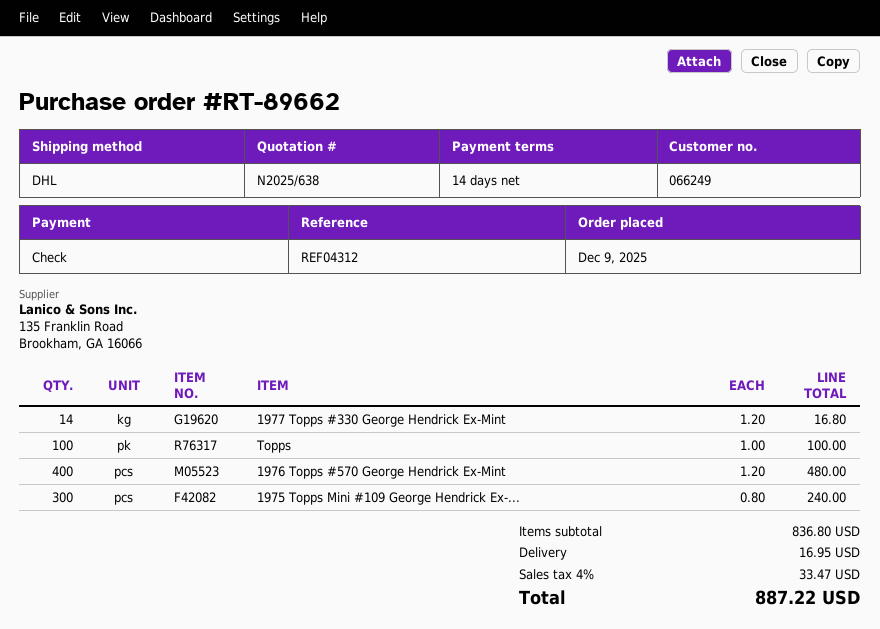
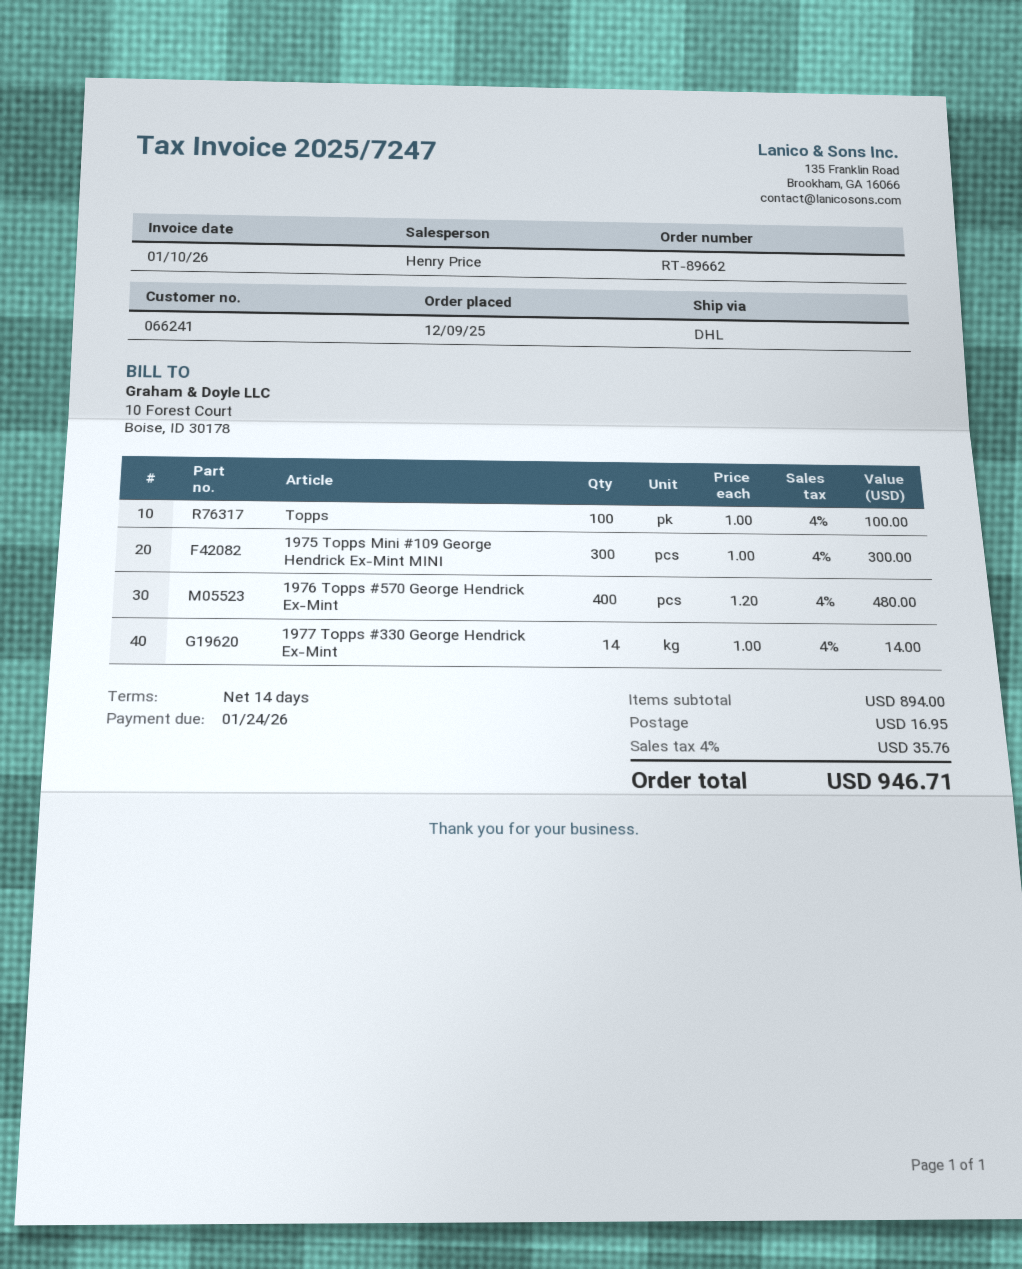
customer number: 066249 -> 066241
1977 Topps #330 George Hendrick Ex-Mint: 14 x 1.20 = 16.80 -> 14 x 1.00 = 14.00
1975 Topps Mini #109 George Hendrick Ex-...: 300 x 0.80 = 240.00 -> 300 x 1.00 = 300.00
subtotal: 836.80 -> 894.00
tax: 4% = 33.47 -> 4% = 35.76
total: 887.22 -> 946.71

